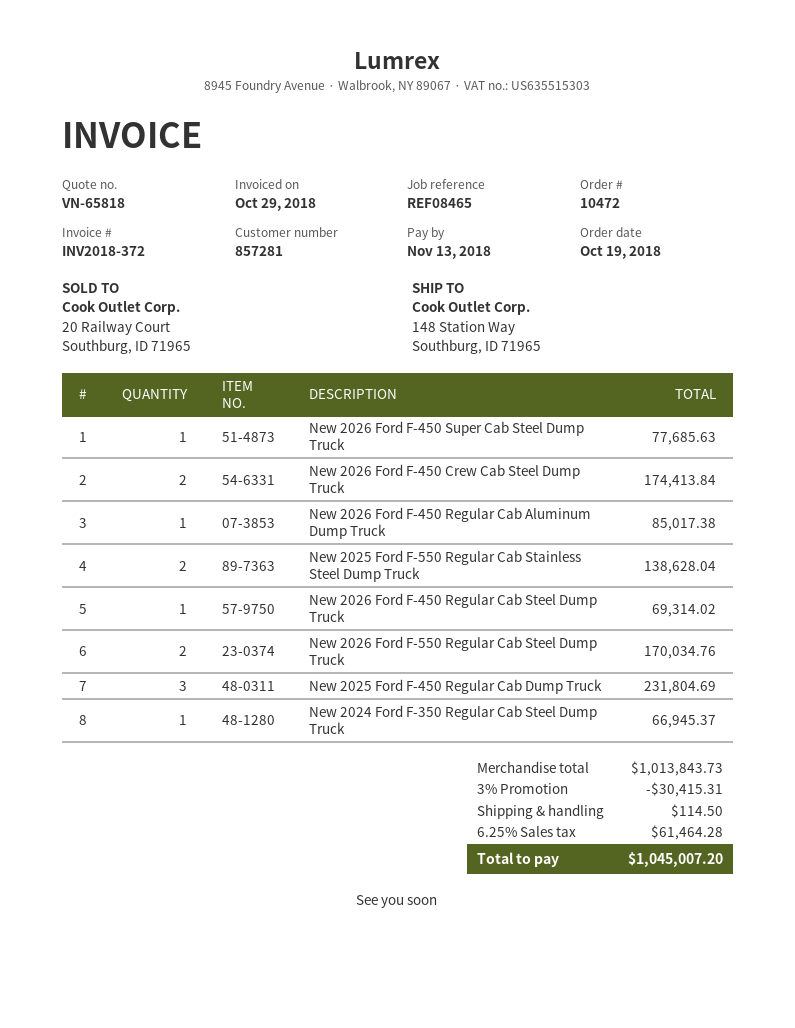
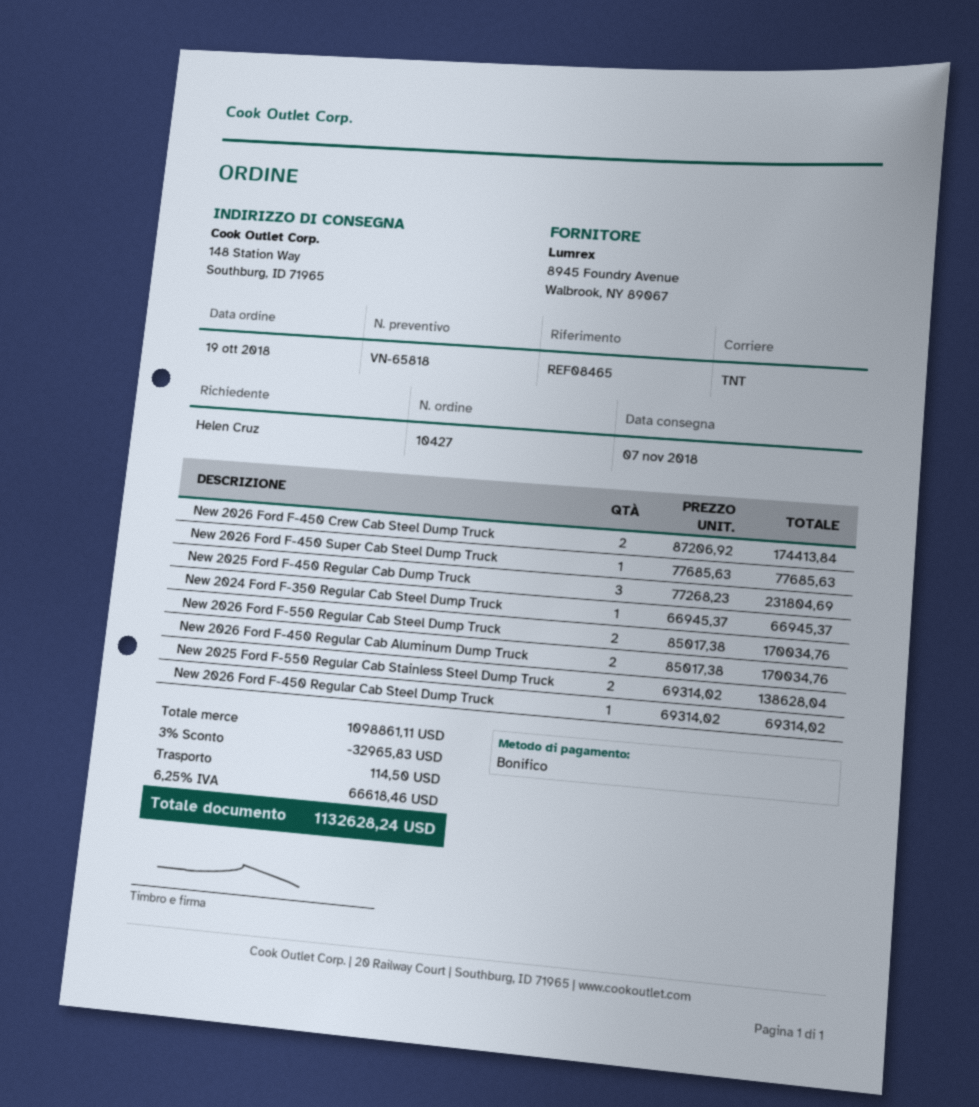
order number: 10472 -> 10427
New 2026 Ford F-450 Regular Cab Aluminum Dump Truck: 1 for 85017.38 -> 2 for 170034.76
subtotal: 1013843.73 -> 1098861.11
discount: 3% = 30415.31 -> 3% = 32965.83
tax: 6.25% = 61464.28 -> 6.25% = 66618.46
total: 1045007.20 -> 1132628.24

